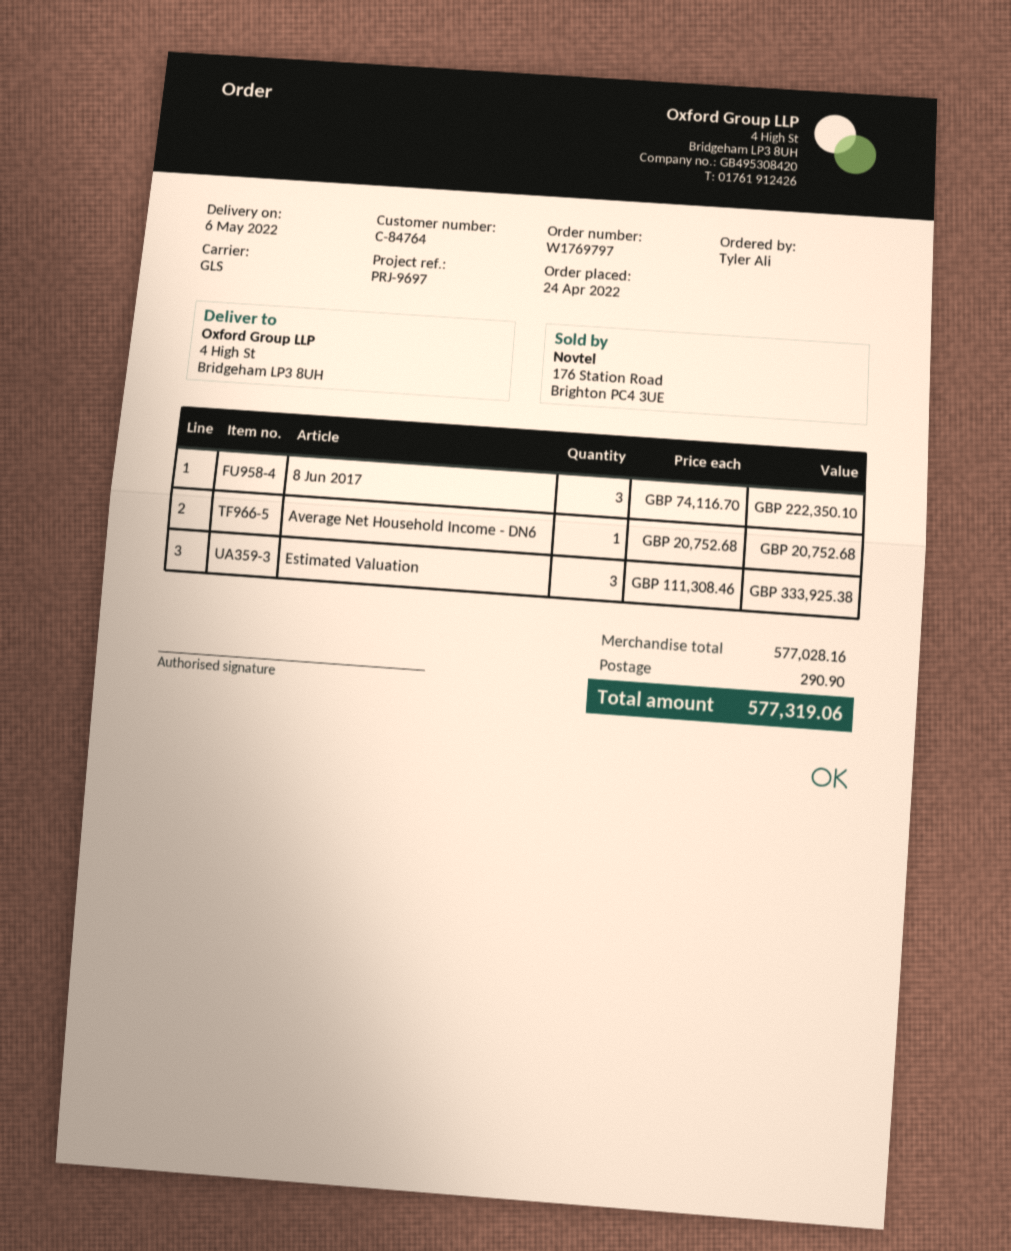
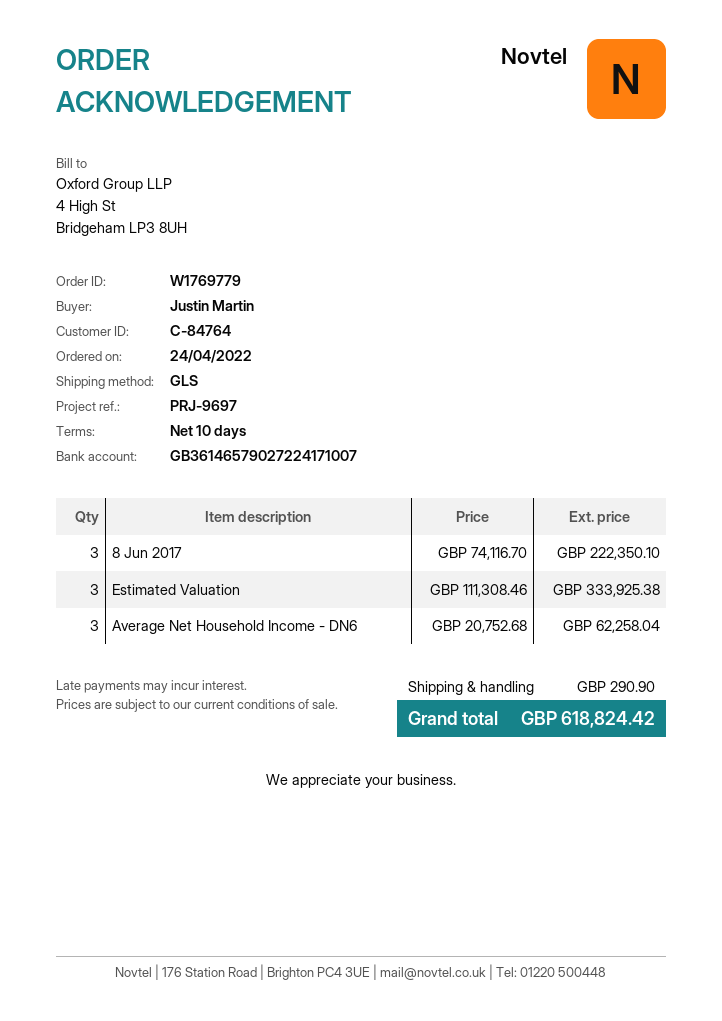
order number: W1769797 -> W1769779
ordered by: Tyler Ali -> Justin Martin
Average Net Household Income - DN6: 1 x 20752.68 = 20752.68 -> 3 x 20752.68 = 62258.04
total: 577319.06 -> 618824.42

